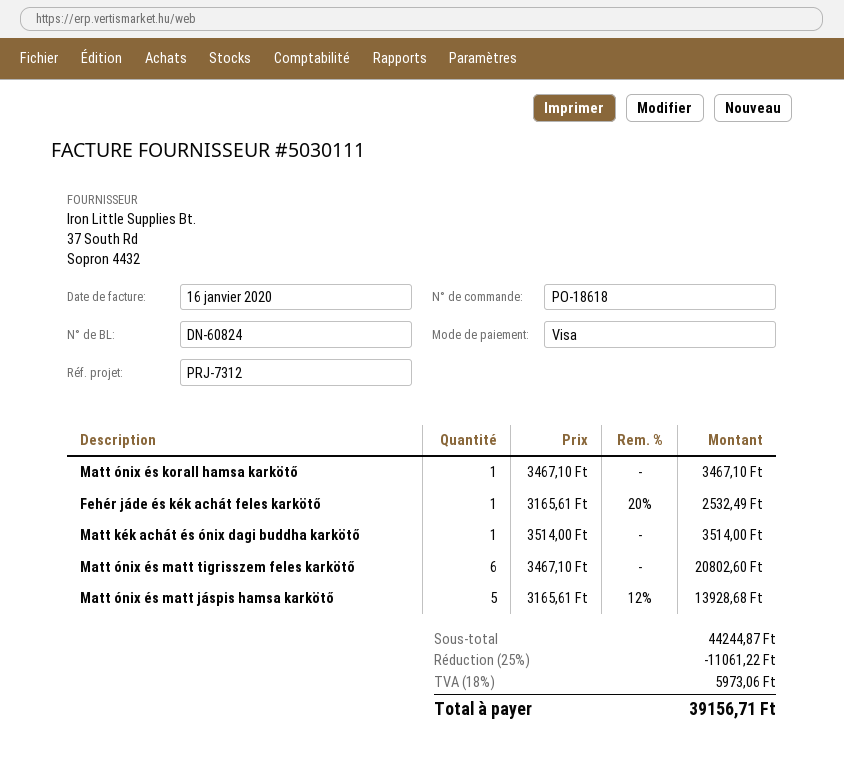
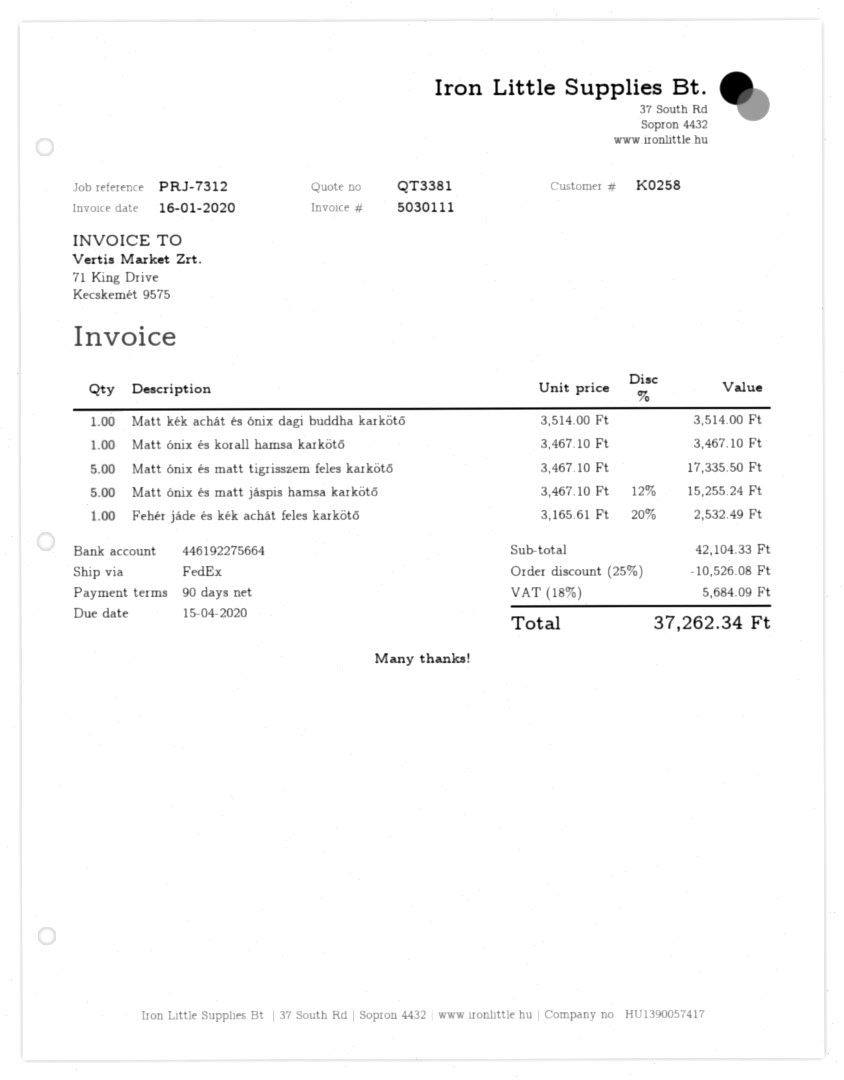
Matt ónix és matt tigrisszem feles karkötő: 6 x 3467.10 = 20802.60 -> 5 x 3467.10 = 17335.50
Matt ónix és matt jáspis hamsa karkötő: 5 x 3165.61 - 12% = 13928.68 -> 5 x 3467.10 - 12% = 15255.24
subtotal: 44244.87 -> 42104.33
discount: 25% = 11061.22 -> 25% = 10526.08
tax: 18% = 5973.06 -> 18% = 5684.09
total: 39156.71 -> 37262.34

